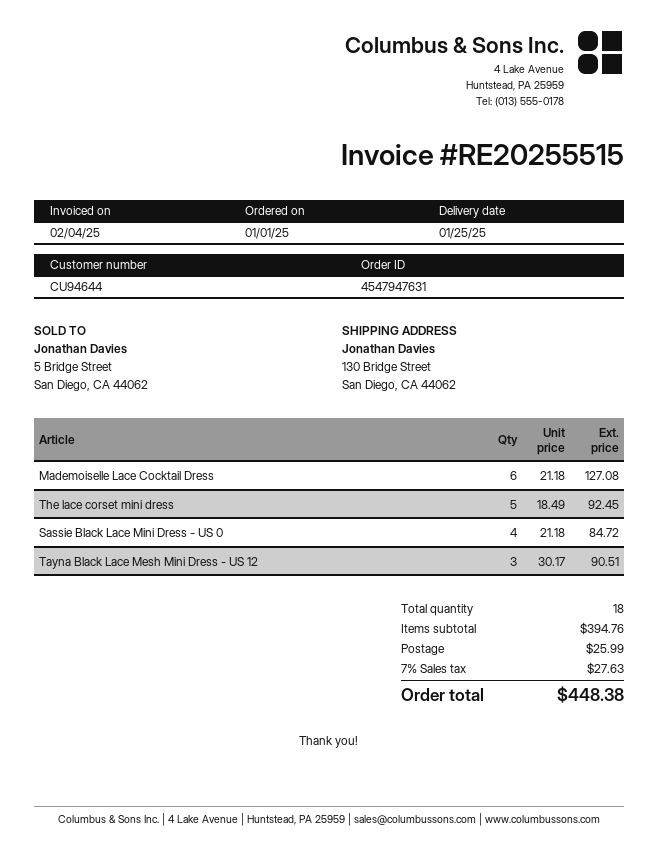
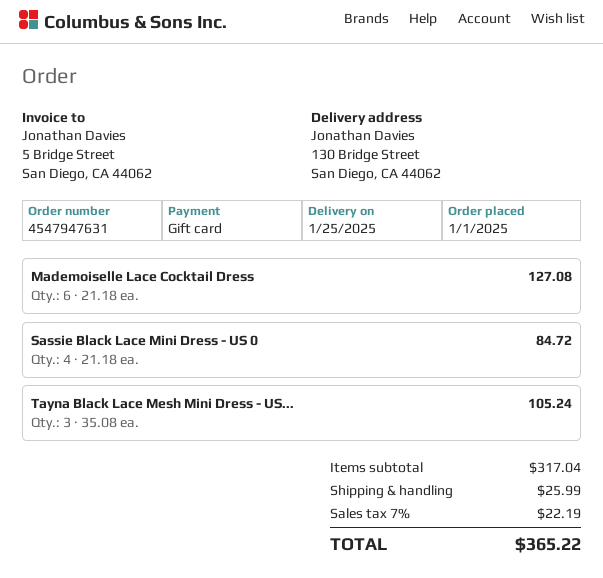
The lace corset mini dress: 5 x 18.49 = 92.45 -> none
Tayna Black Lace Mesh Mini Dress - US 12: 3 x 30.17 = 90.51 -> 3 x 35.08 = 105.24
subtotal: 394.76 -> 317.04
tax: 7% = 27.63 -> 7% = 22.19
total: 448.38 -> 365.22

